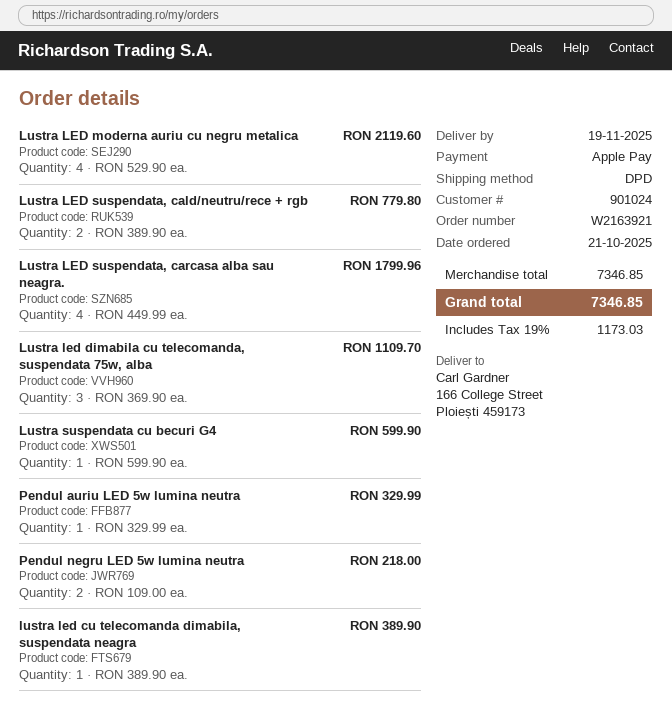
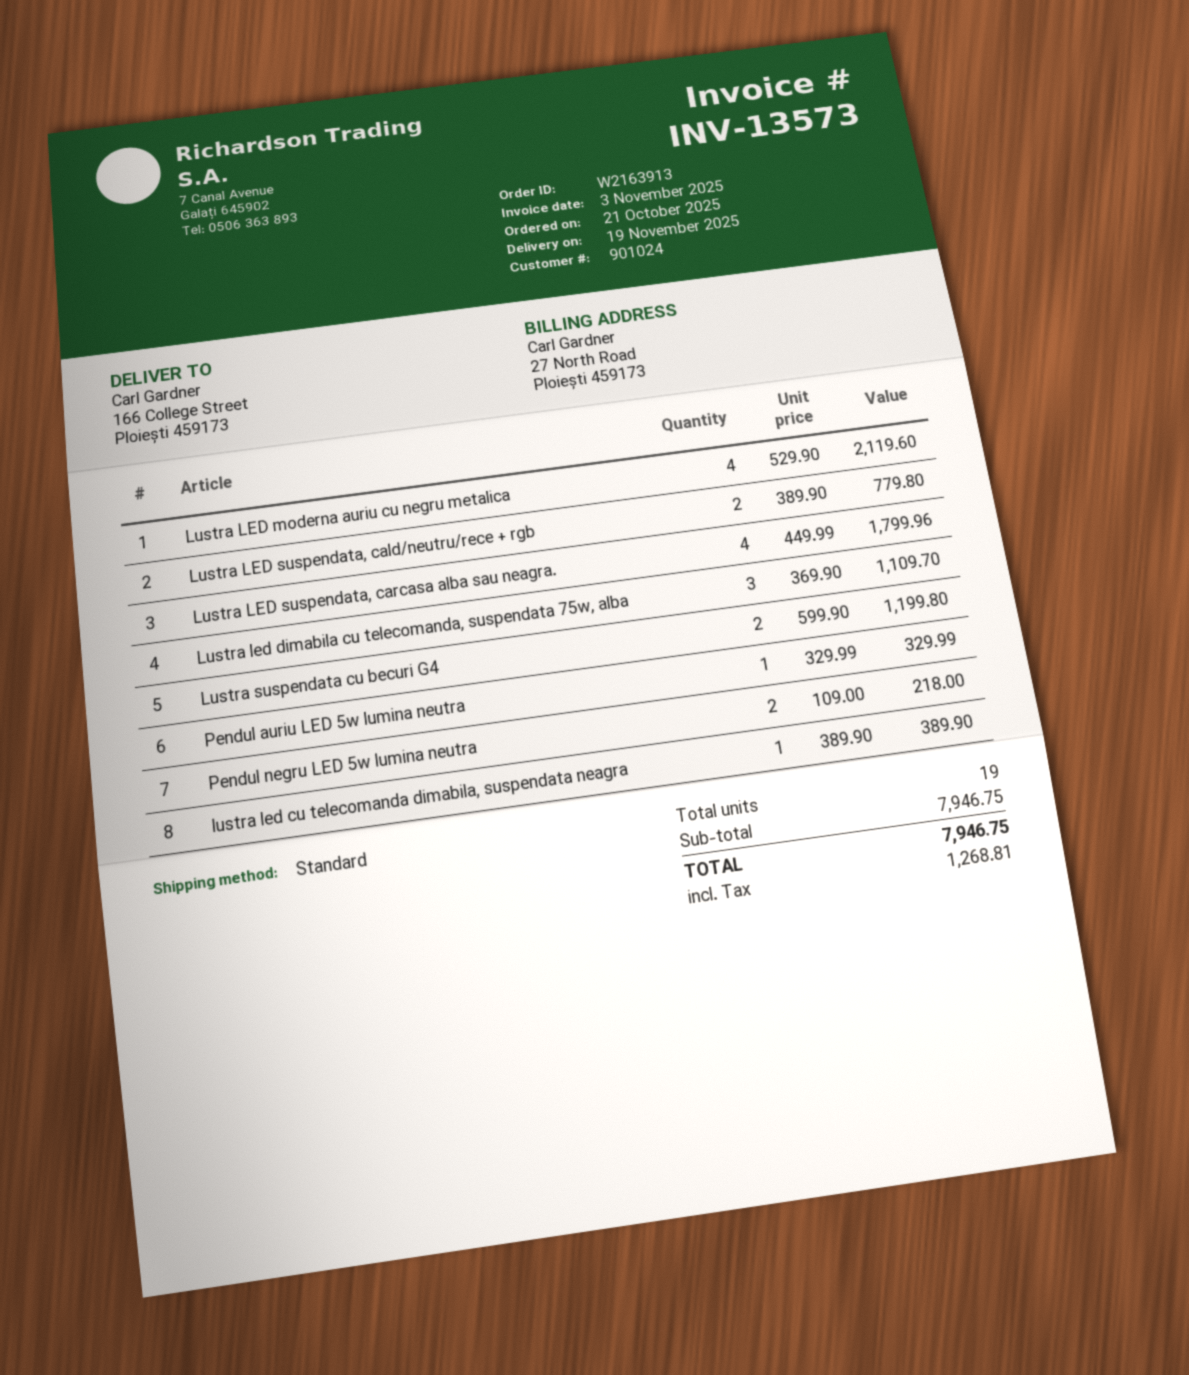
order number: W2163921 -> W2163913
shipping method: DPD -> standard
Lustra suspendata cu becuri G4: 1 x 599.90 = 599.90 -> 2 x 599.90 = 1199.80
subtotal: 7346.85 -> 7946.75
tax: 1173.03 -> 1268.81
total: 7346.85 -> 7946.75

